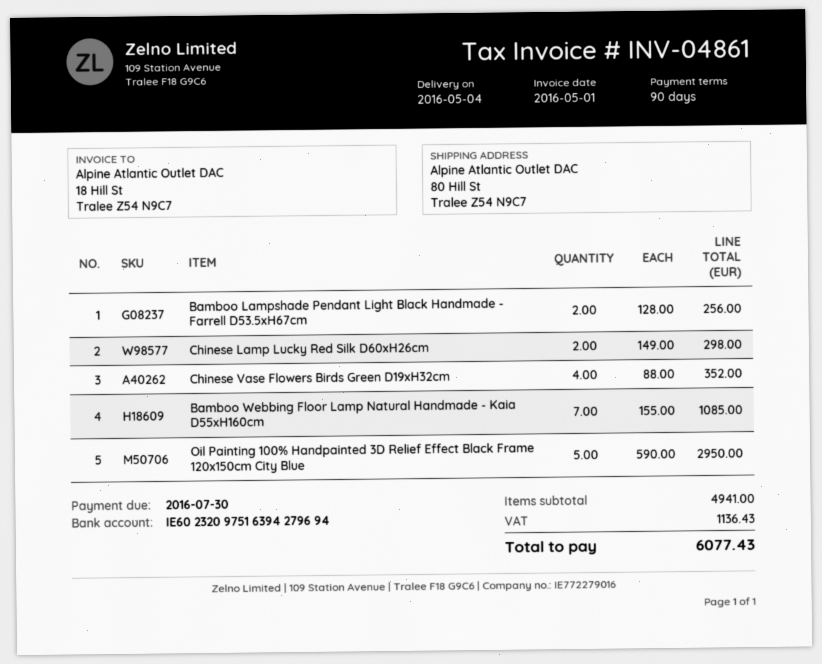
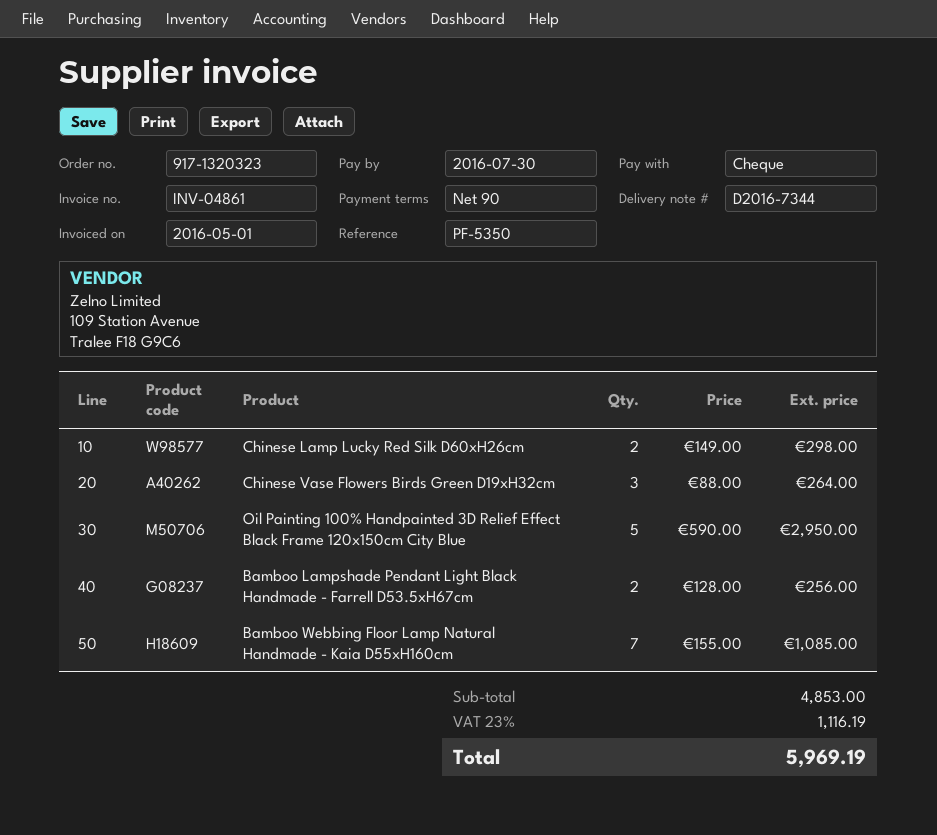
Chinese Vase Flowers Birds Green D19xH32cm: 4 x 88.00 = 352.00 -> 3 x 88.00 = 264.00
subtotal: 4941.00 -> 4853.00
tax: 1136.43 -> 1116.19
total: 6077.43 -> 5969.19

